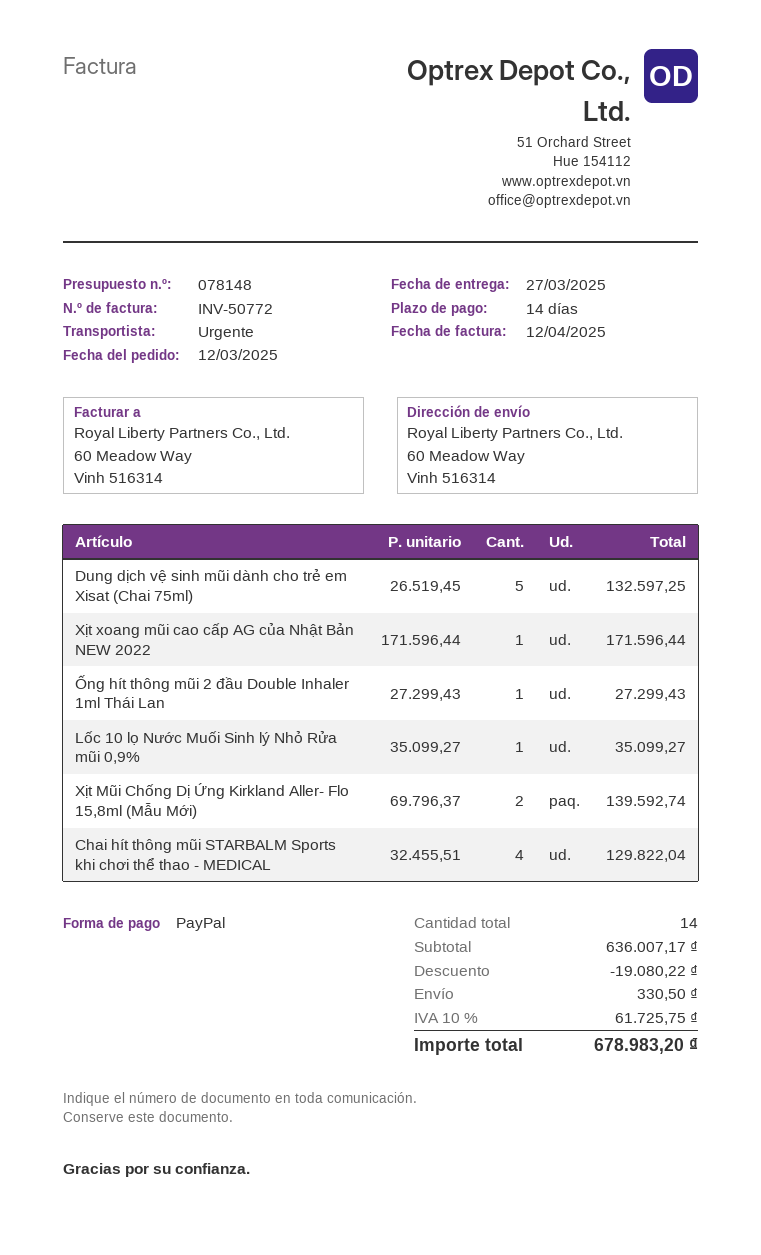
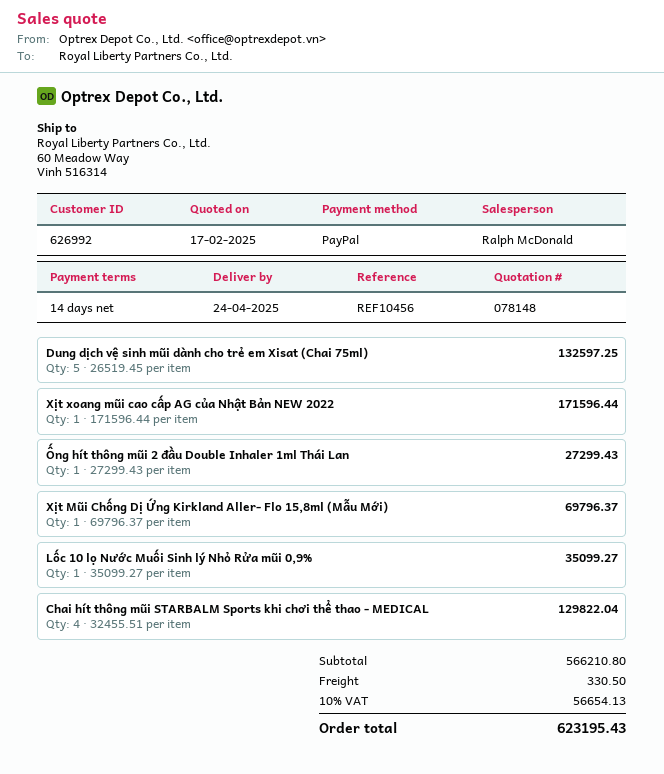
delivery date: 2025-03-27 -> 2025-04-24
Xịt Mũi Chống Dị Ứng Kirkland Aller- Flo 15,8ml (Mẫu Mới): 2 x 69796.37 = 139592.74 -> 1 x 69796.37 = 69796.37
subtotal: 636007.17 -> 566210.80
discount: 19080.22 -> none
tax: 10% = 61725.75 -> 10% = 56654.13
total: 678983.20 -> 623195.43

